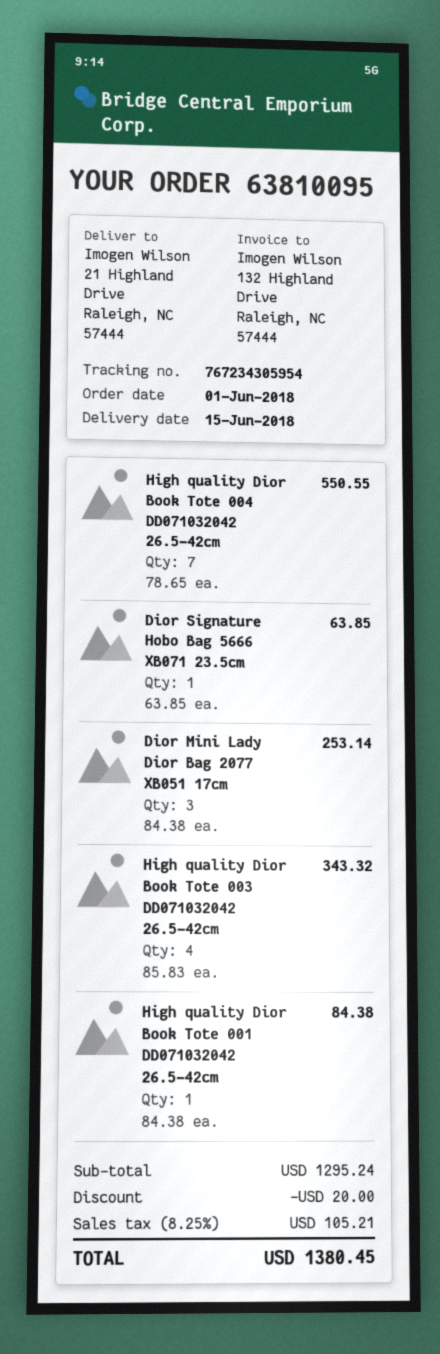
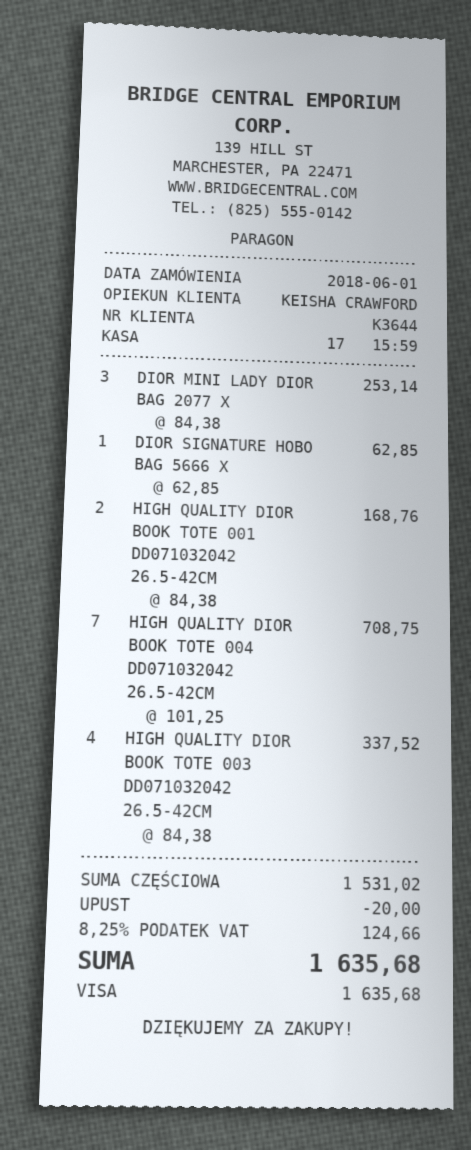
High quality Dior Book Tote 004 DD071032042 26.5-42cm: 7 x 78.65 = 550.55 -> 7 x 101.25 = 708.75
Dior Signature Hobo Bag 5666 XB071 23.5cm: 1 x 63.85 = 63.85 -> 1 x 62.85 = 62.85
High quality Dior Book Tote 003 DD071032042 26.5-42cm: 4 x 85.83 = 343.32 -> 4 x 84.38 = 337.52
High quality Dior Book Tote 001 DD071032042 26.5-42cm: 1 x 84.38 = 84.38 -> 2 x 84.38 = 168.76
subtotal: 1295.24 -> 1531.02
tax: 8.25% = 105.21 -> 8.25% = 124.66
total: 1380.45 -> 1635.68

